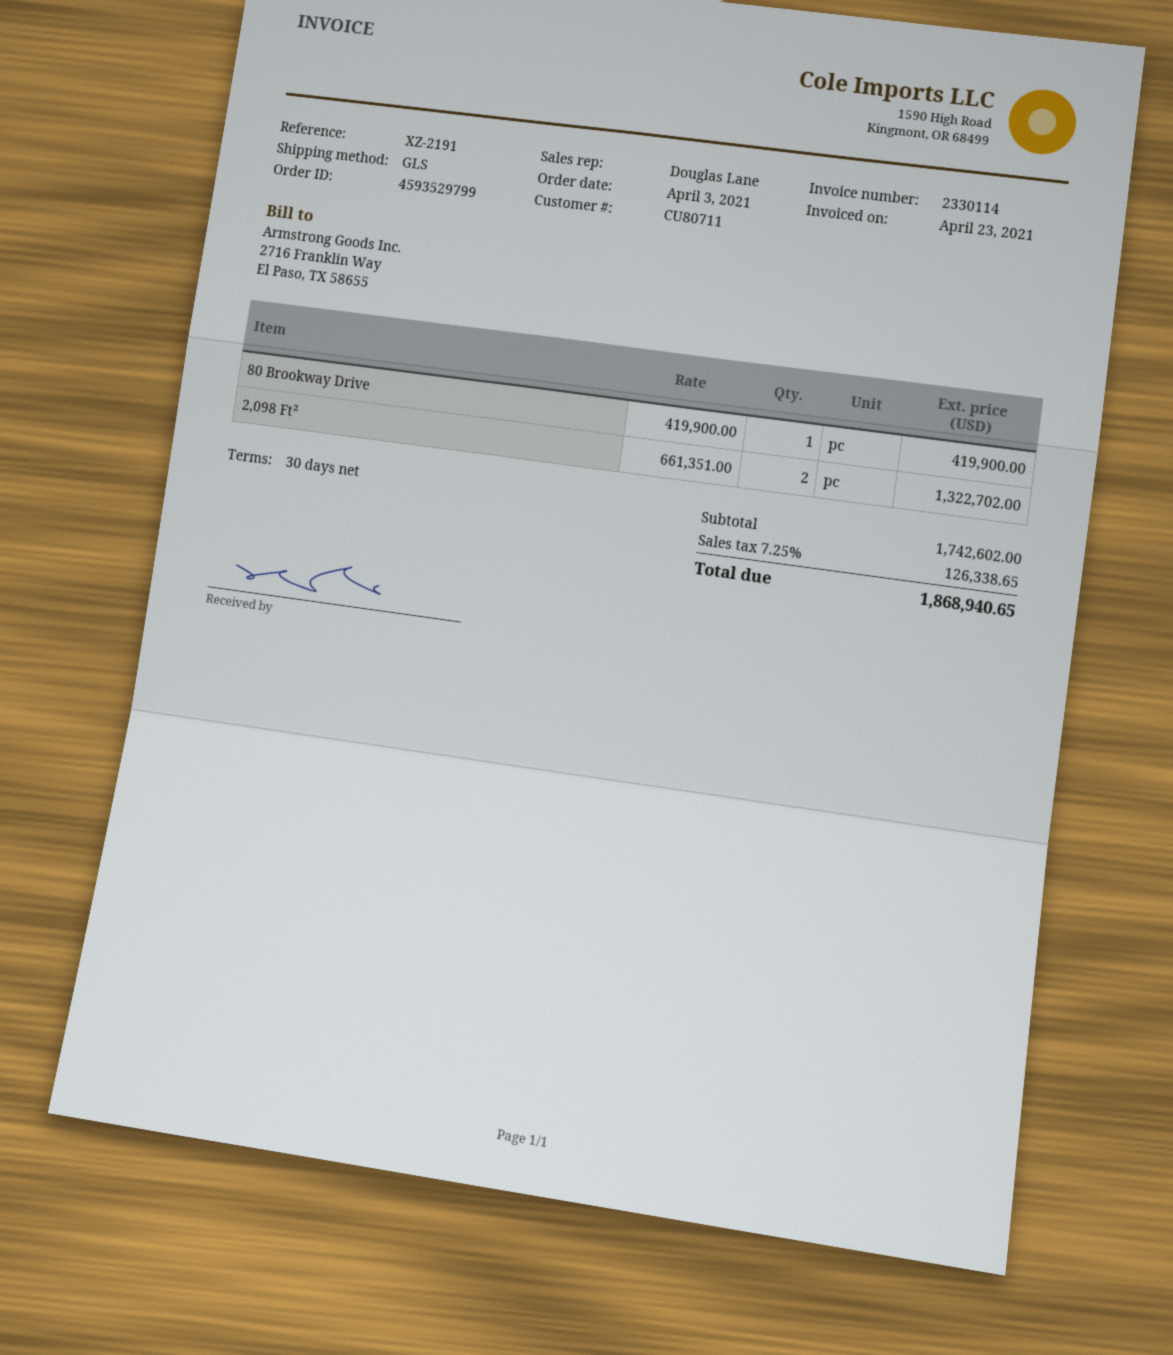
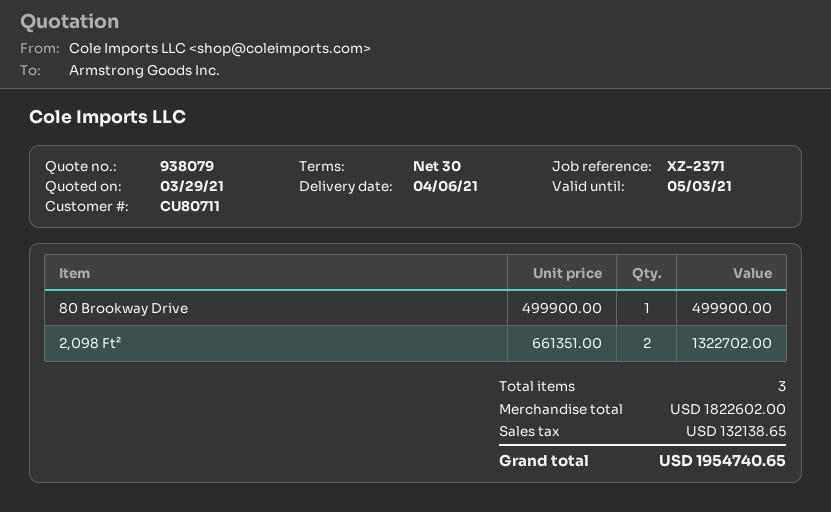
reference: XZ-2191 -> XZ-2371
80 Brookway Drive: 1 x 419900.00 = 419900.00 -> 1 x 499900.00 = 499900.00
subtotal: 1742602.00 -> 1822602.00
tax: 126338.65 -> 132138.65
total: 1868940.65 -> 1954740.65

